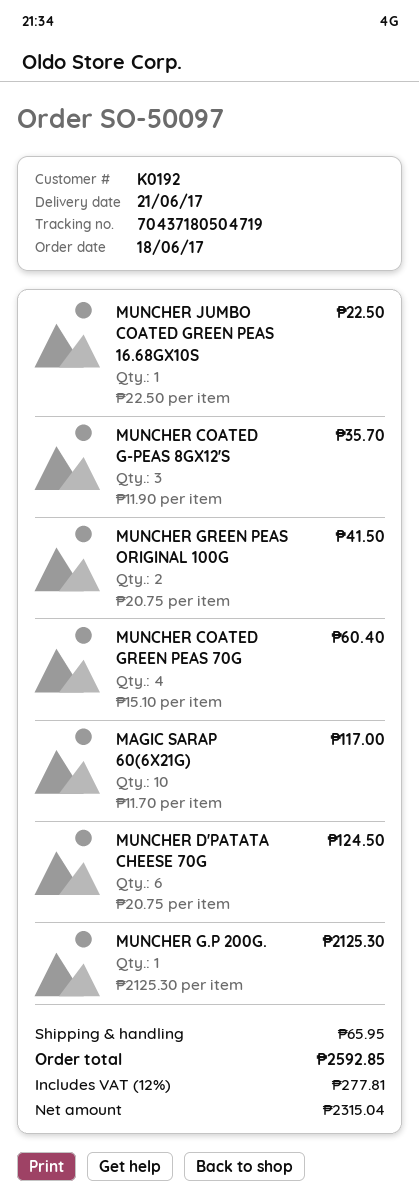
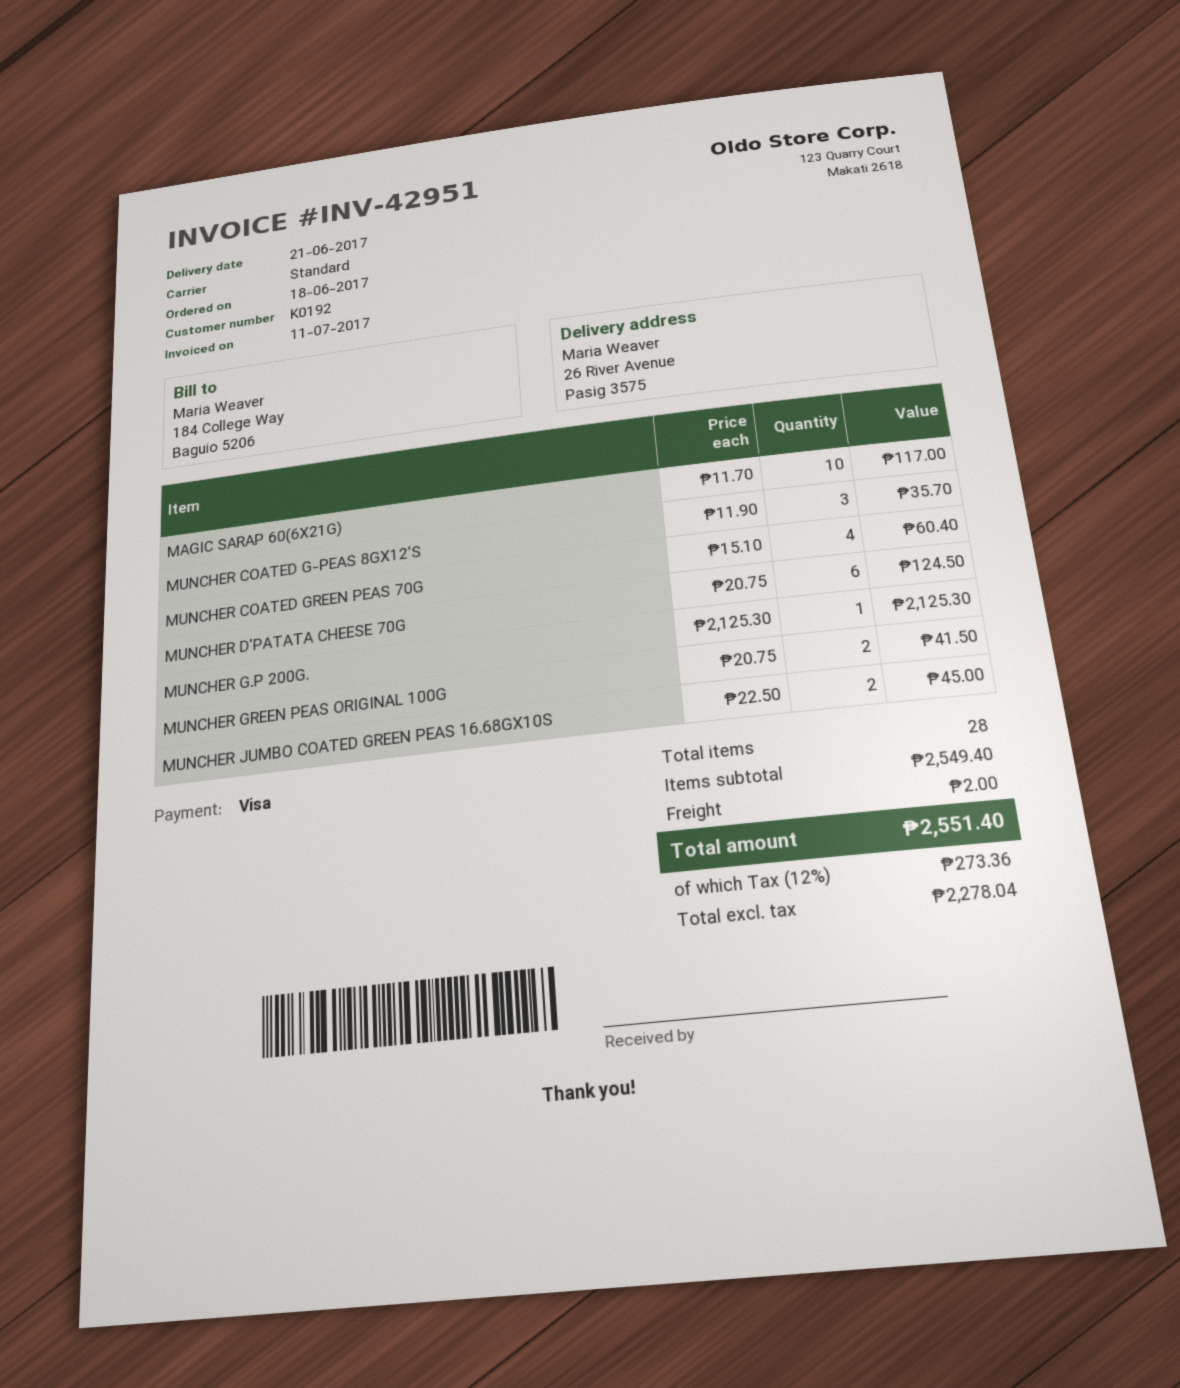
MUNCHER JUMBO COATED GREEN PEAS 16.68GX10S: 1 x 22.50 = 22.50 -> 2 x 22.50 = 45.00
shipping: 65.95 -> 2.00
net: 2315.04 -> 2278.04
tax: 12% = 277.81 -> 12% = 273.36
total: 2592.85 -> 2551.40

